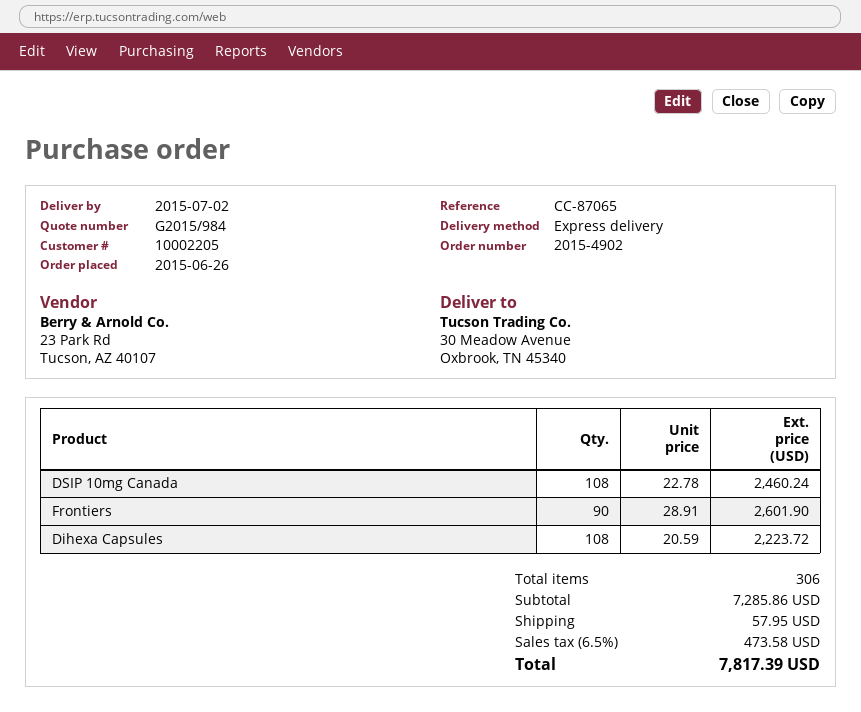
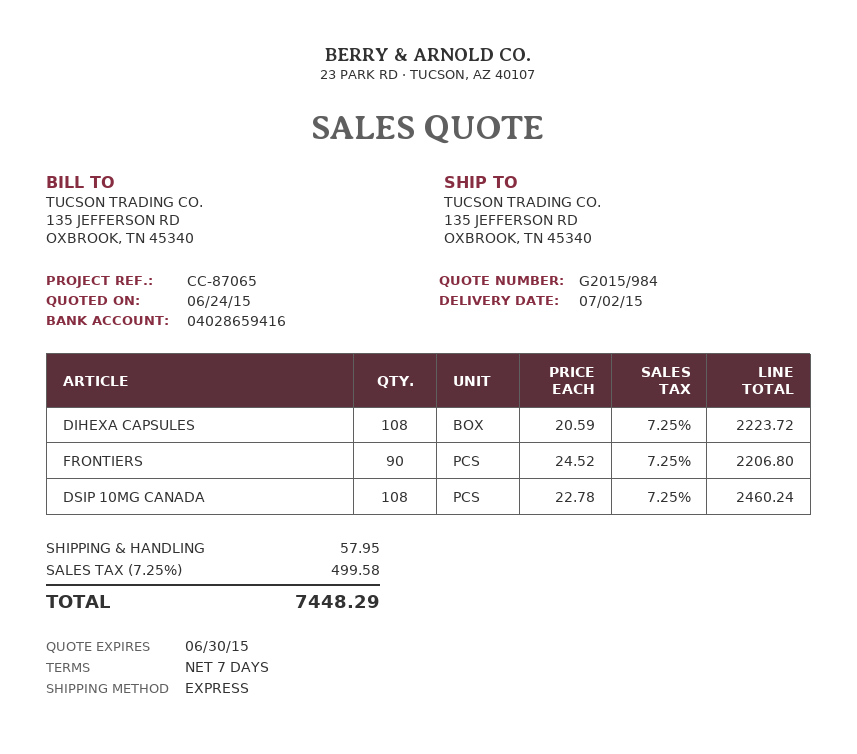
ship to: 30 Meadow Avenue, Oxbrook, TN 45340 -> 135 JEFFERSON RD, OXBROOK, TN 45340
Frontiers: 90 x 28.91 = 2601.90 -> 90 x 24.52 = 2206.80
tax: 6.5% = 473.58 -> 7.25% = 499.58
total: 7817.39 -> 7448.29

